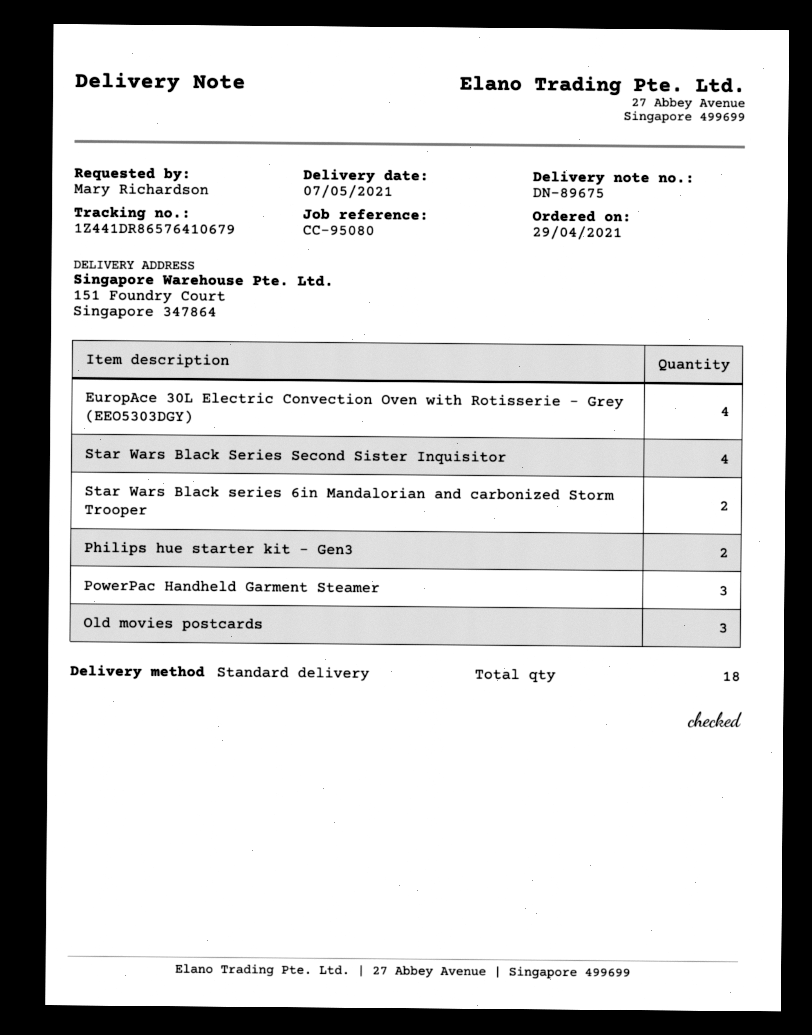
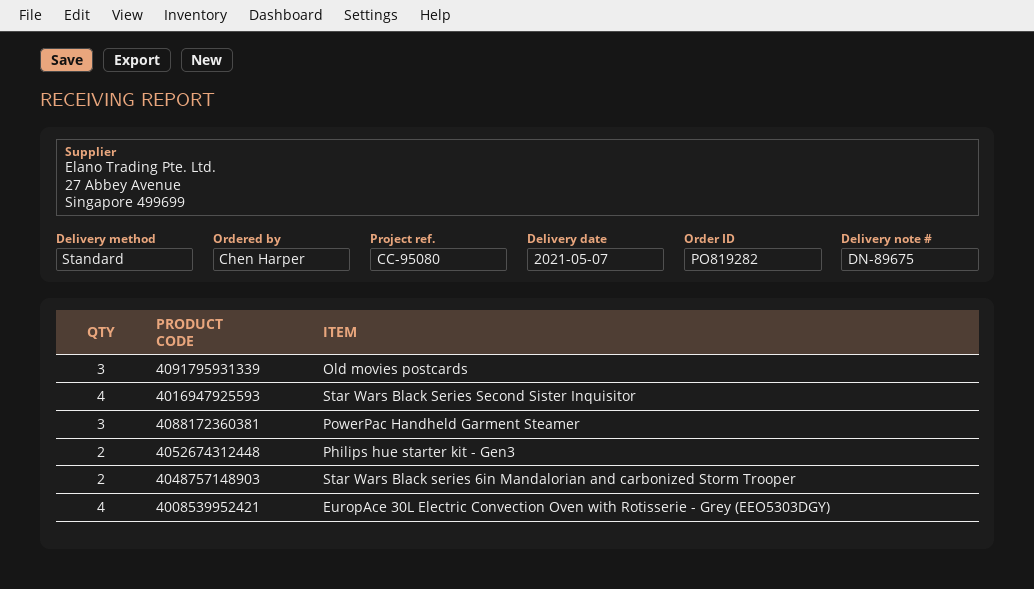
ordered by: Mary Richardson -> Chen Harper

